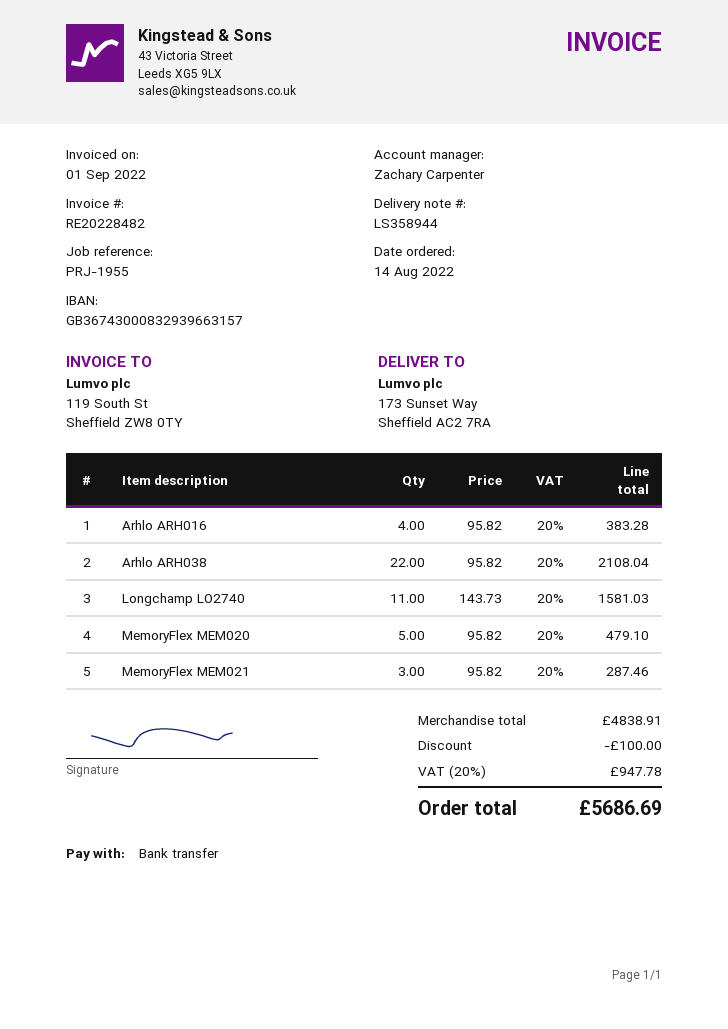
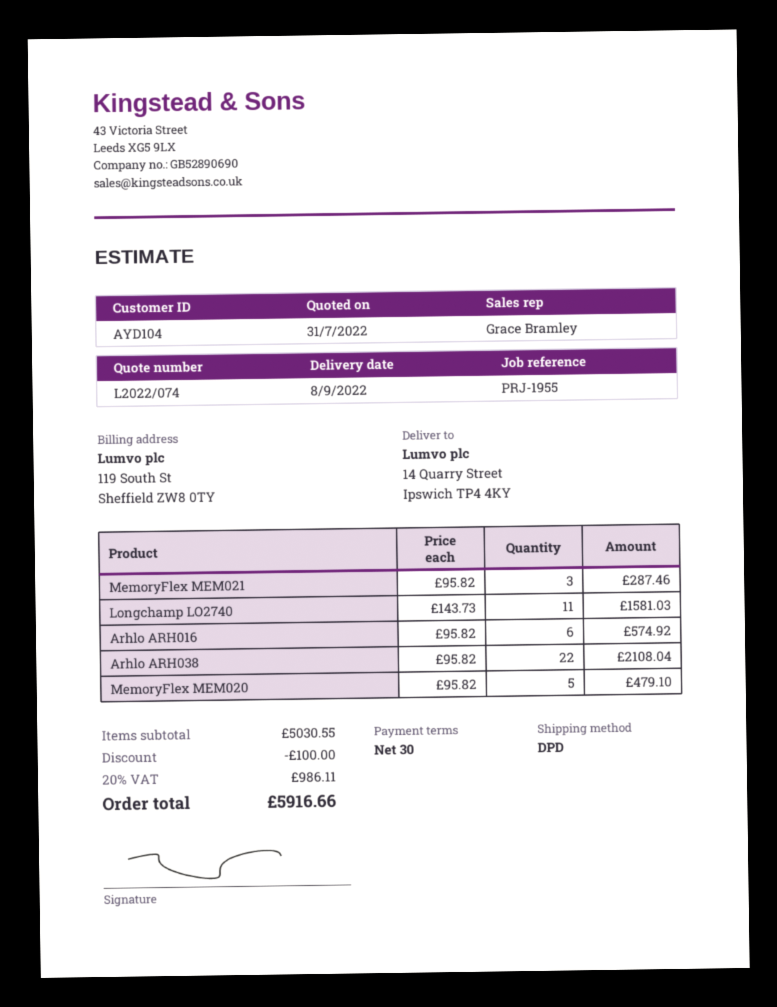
sales rep: Zachary Carpenter -> Grace Bramley
ship to: 173 Sunset Way, Sheffield AC2 7RA -> 14 Quarry Street, Ipswich TP4 4KY
Arhlo ARH016: 4 x 95.82 = 383.28 -> 6 x 95.82 = 574.92
subtotal: 4838.91 -> 5030.55
tax: 20% = 947.78 -> 20% = 986.11
total: 5686.69 -> 5916.66

